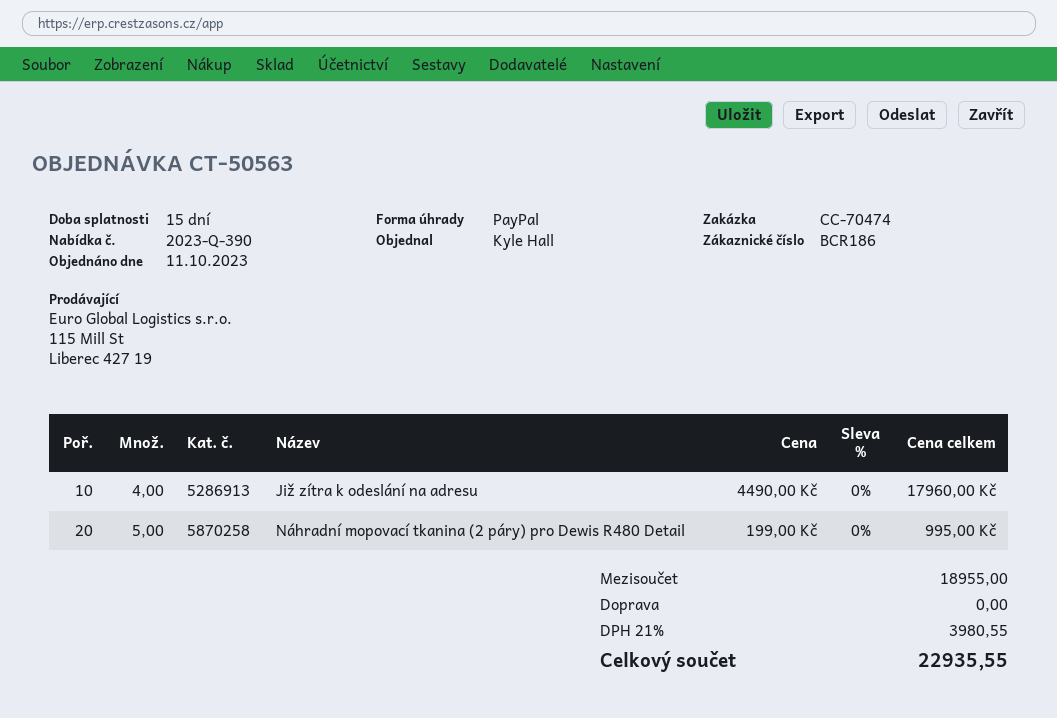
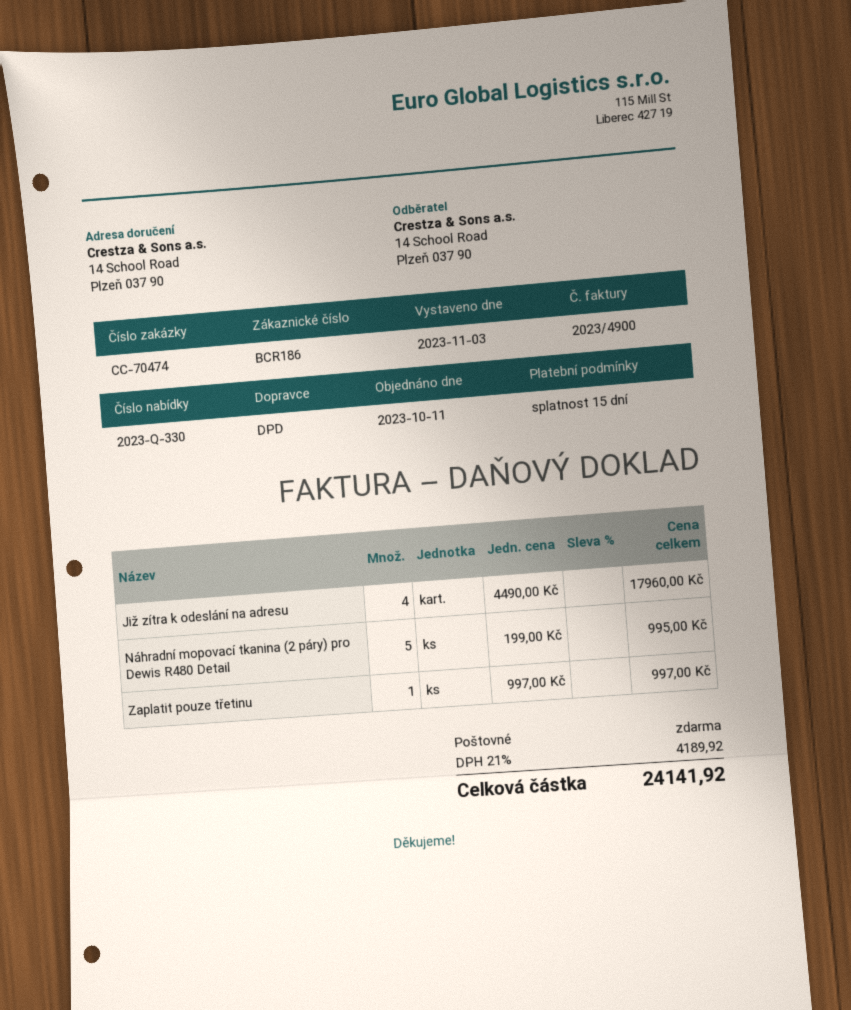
quote number: 2023-Q-390 -> 2023-Q-330
Zaplatit pouze třetinu: none -> 1 x 997.00 = 997.00
tax: 21% = 3980.55 -> 21% = 4189.92
total: 22935.55 -> 24141.92

